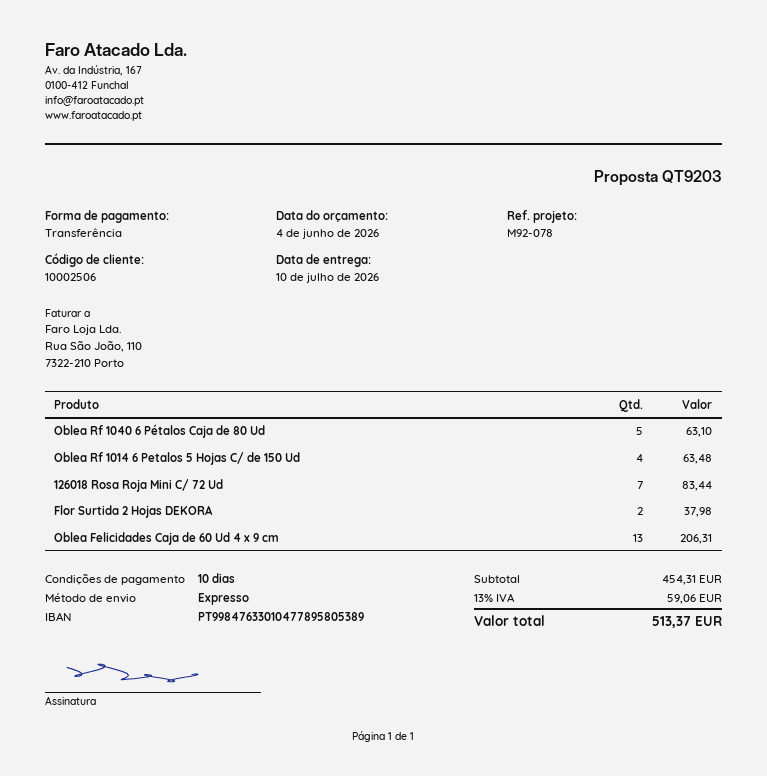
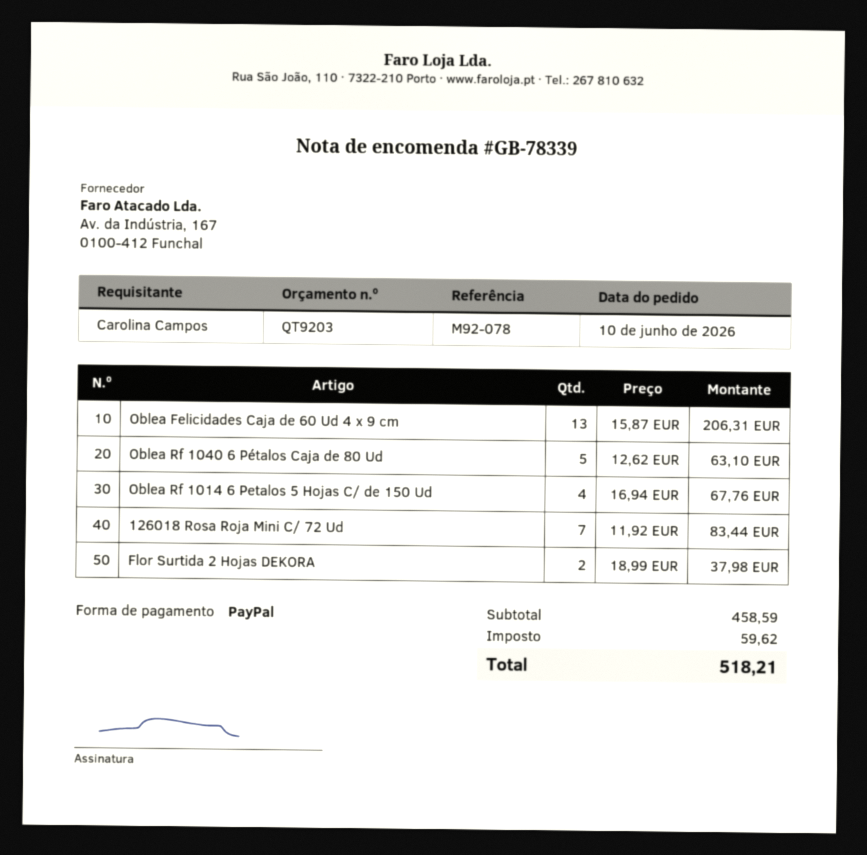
payment method: bank transfer -> PayPal
Oblea Rf 1014 6 Petalos 5 Hojas C/ de 150 Ud: 4 for 63.48 -> 4 for 67.76
subtotal: 454.31 -> 458.59
tax: 59.06 -> 59.62
total: 513.37 -> 518.21

